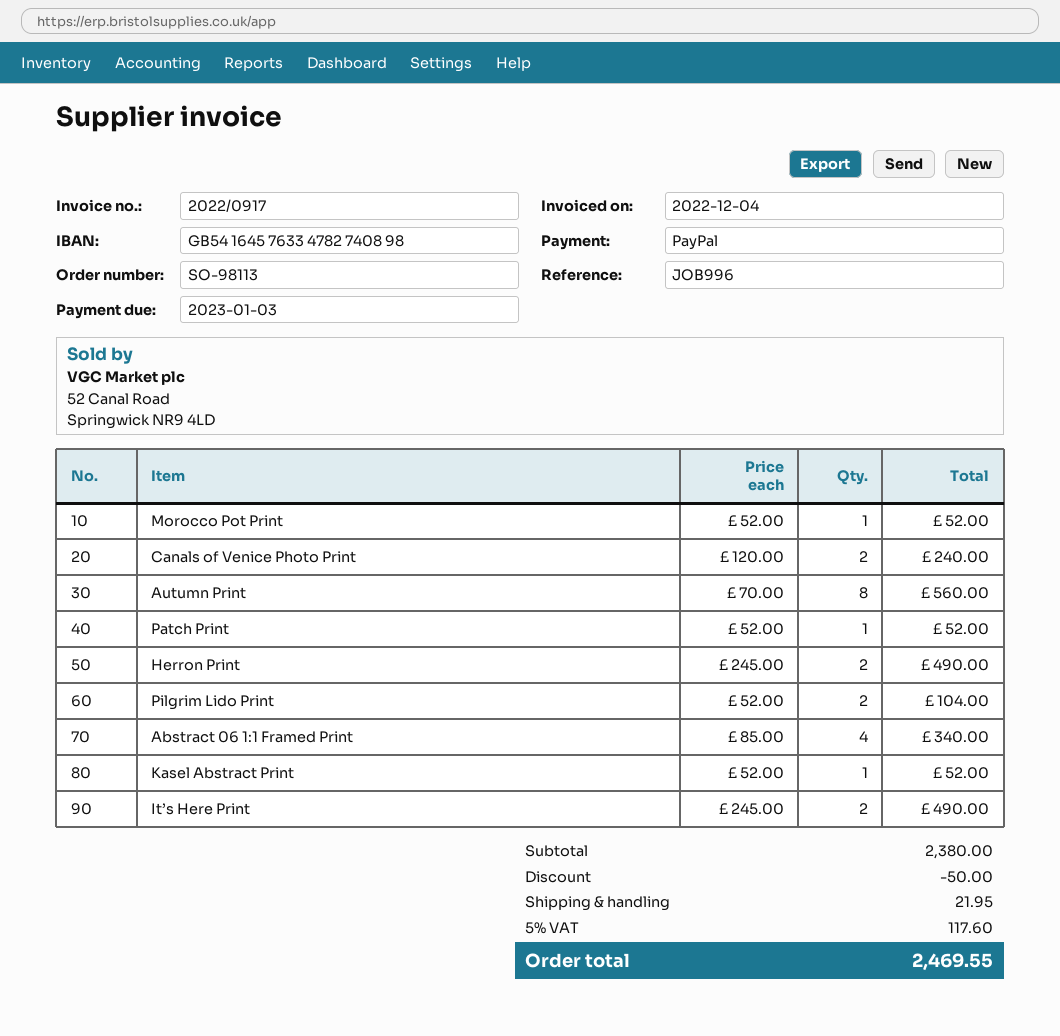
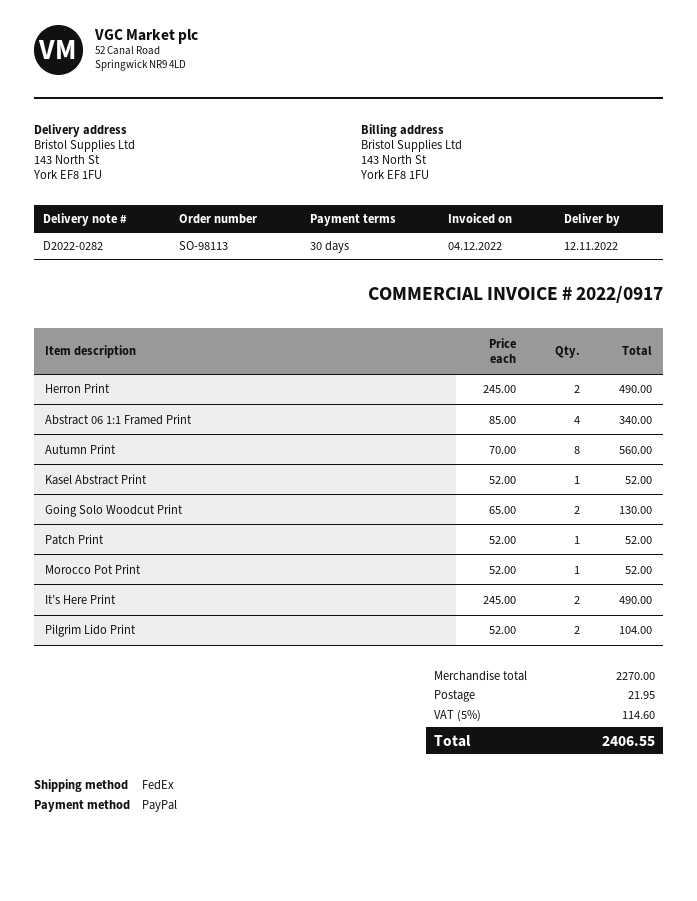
Canals of Venice Photo Print: 2 x 120.00 = 240.00 -> none
Going Solo Woodcut Print: none -> 2 x 65.00 = 130.00
subtotal: 2380.00 -> 2270.00
discount: 50.00 -> none
tax: 5% = 117.60 -> 5% = 114.60
total: 2469.55 -> 2406.55

